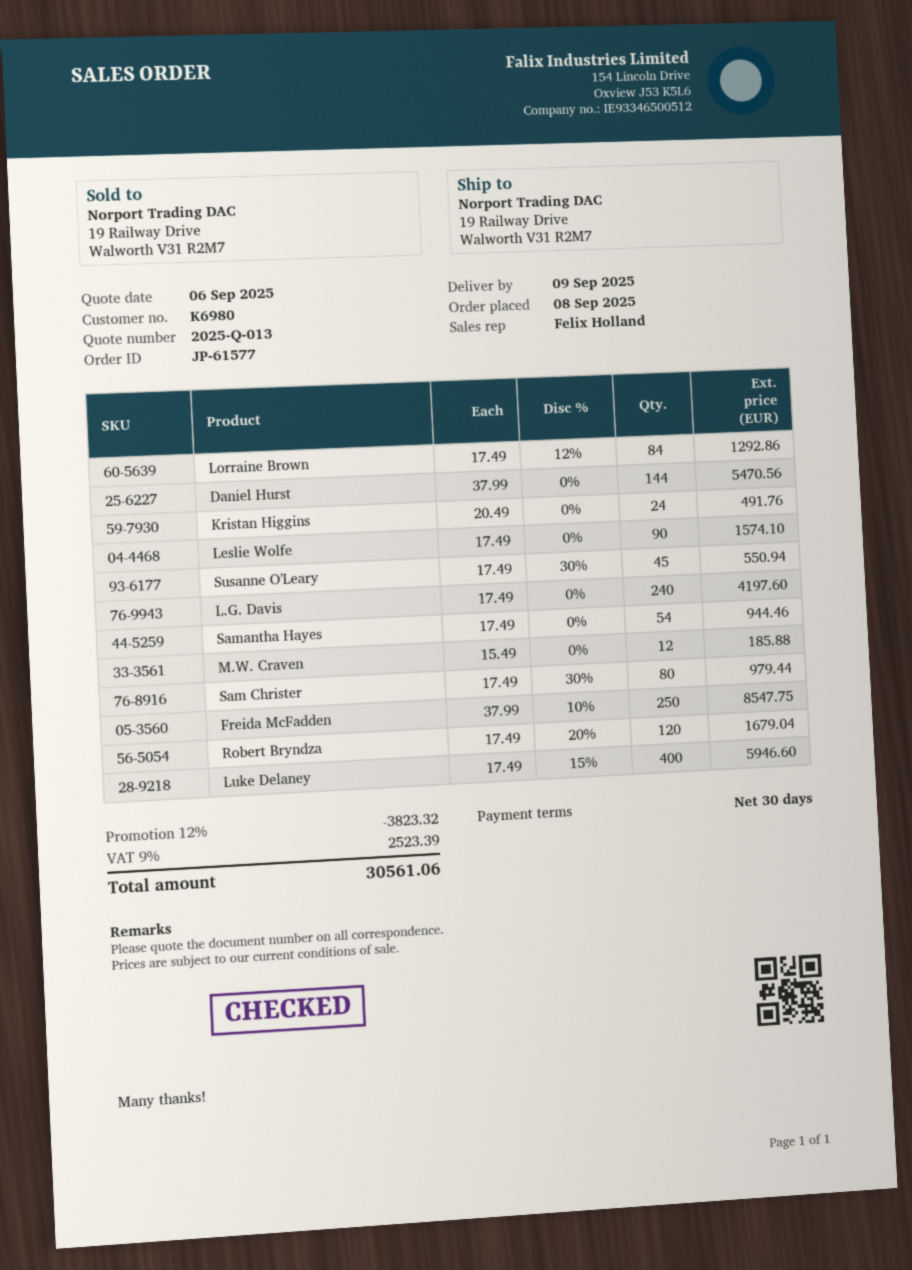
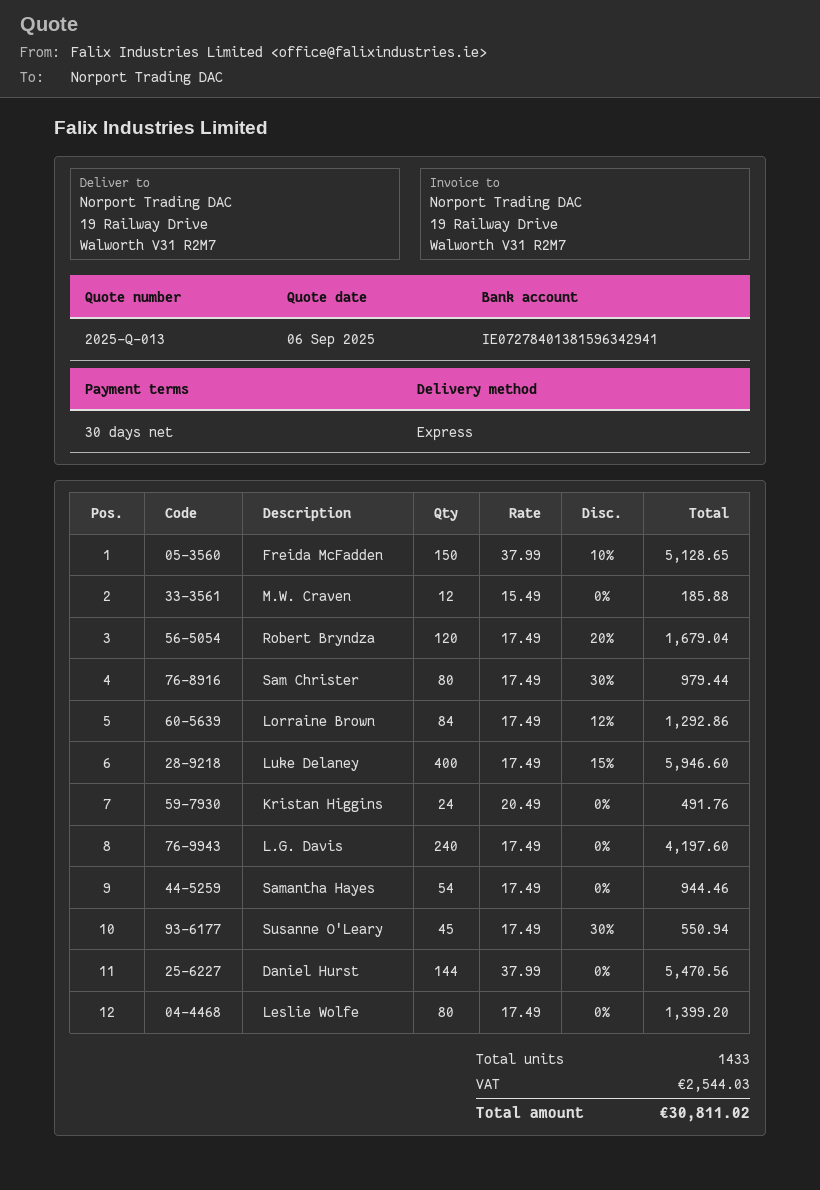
Leslie Wolfe: 90 x 17.49 = 1574.10 -> 80 x 17.49 = 1399.20
Freida McFadden: 250 x 37.99 - 10% = 8547.75 -> 150 x 37.99 - 10% = 5128.65
discount: 12% = 3823.32 -> none
tax: 2523.39 -> 2544.03
total: 30561.06 -> 30811.02

